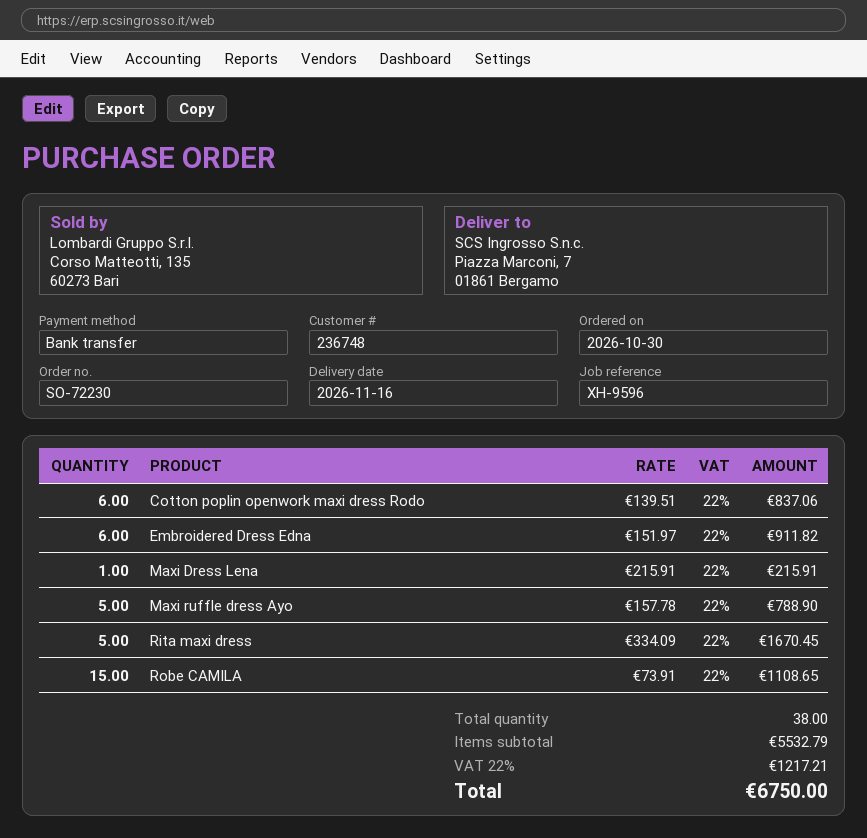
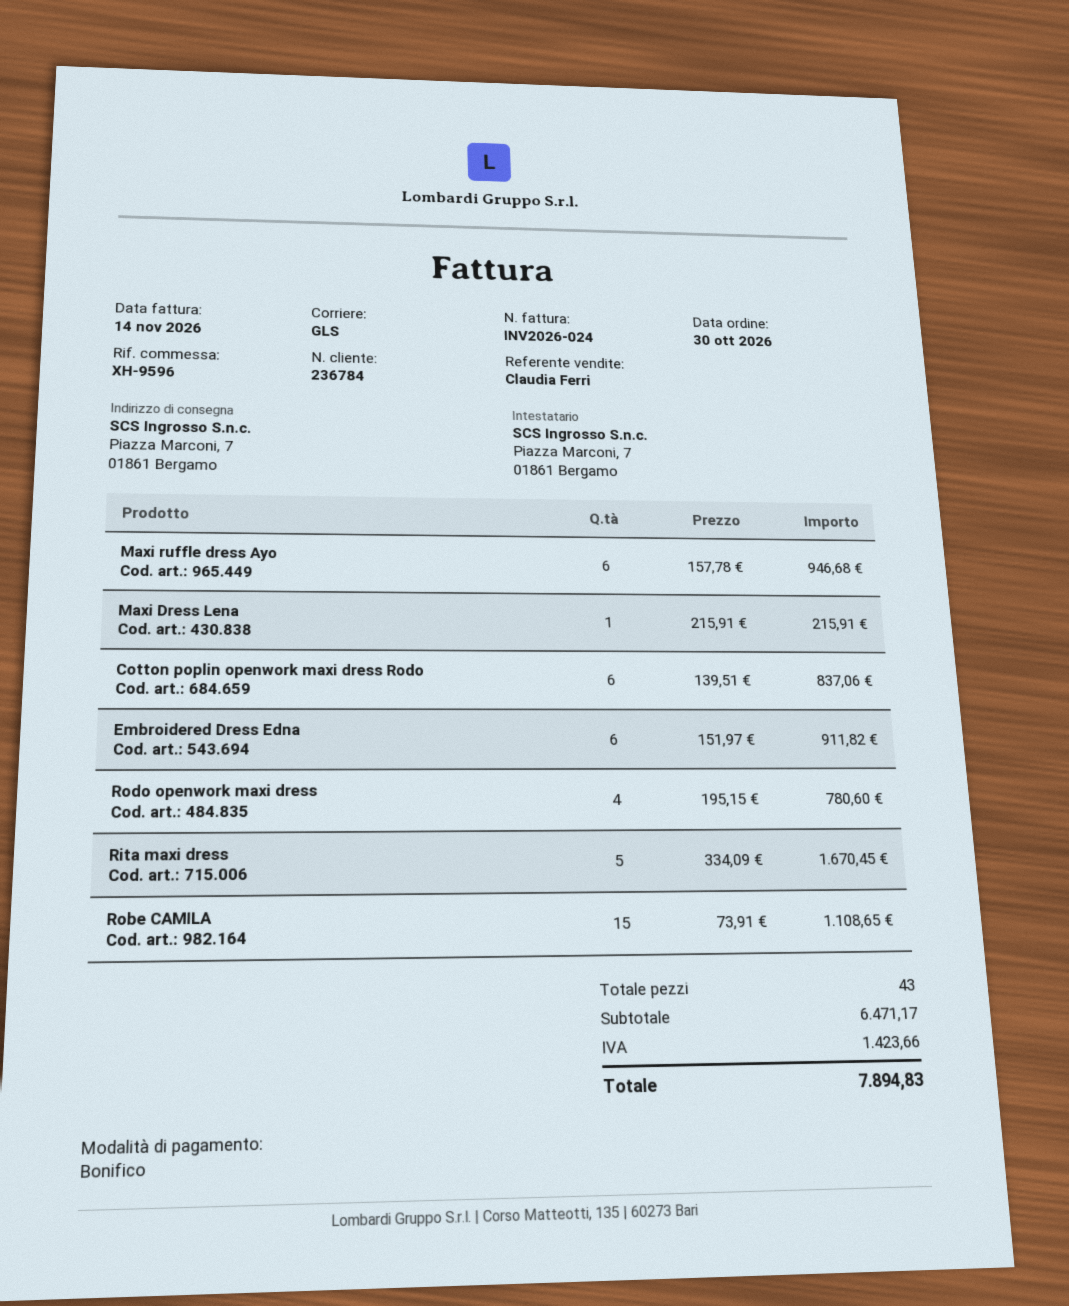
customer number: 236748 -> 236784
Maxi ruffle dress Ayo: 5 x 157.78 = 788.90 -> 6 x 157.78 = 946.68
Rodo openwork maxi dress: none -> 4 x 195.15 = 780.60
total quantity: 38 -> 43
subtotal: 5532.79 -> 6471.17
tax: 1217.21 -> 1423.66
total: 6750.00 -> 7894.83

